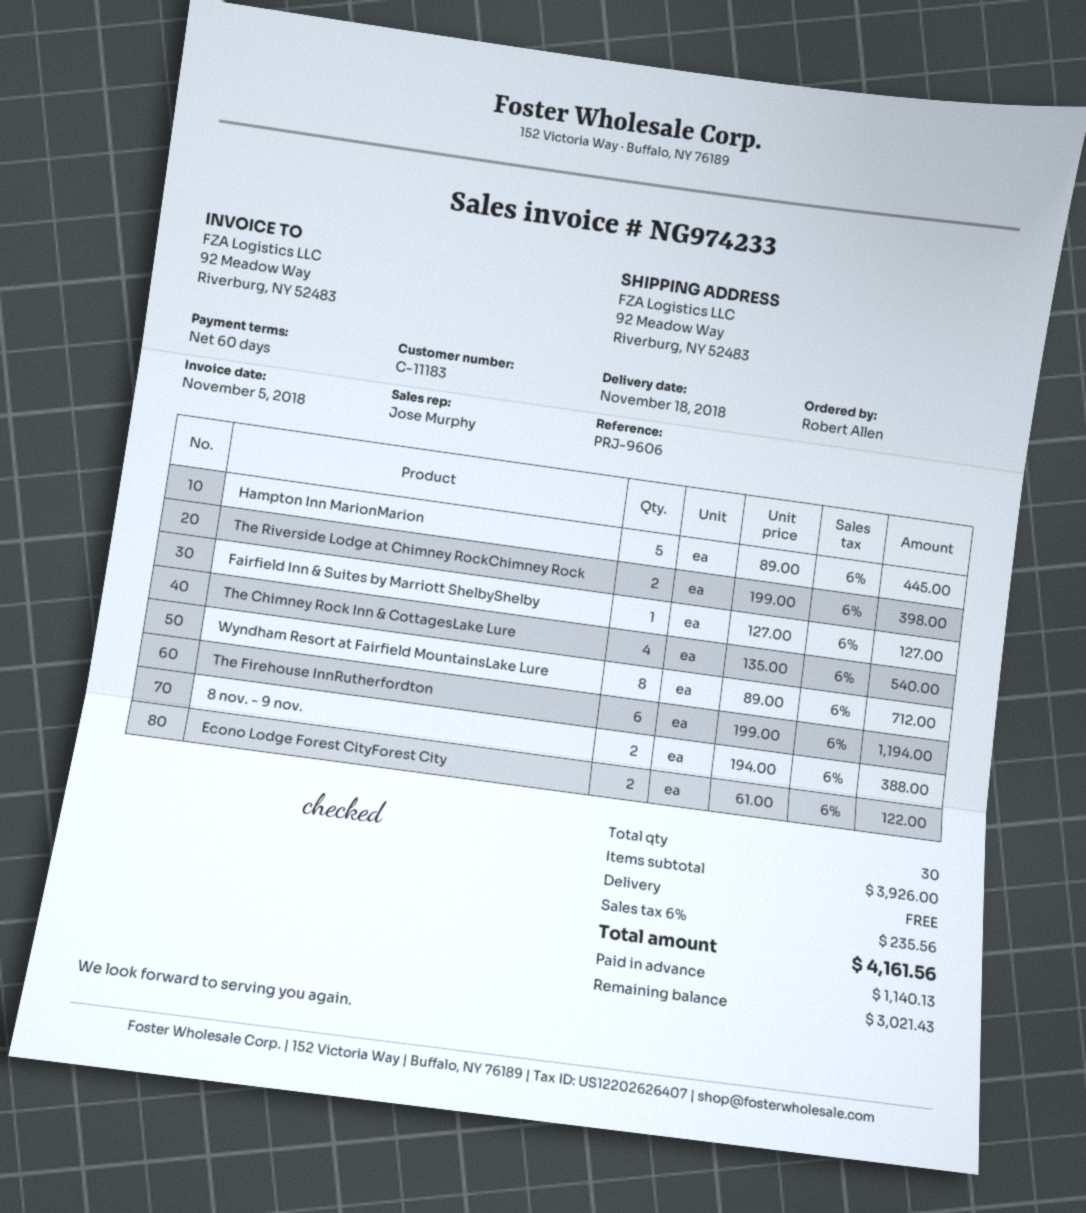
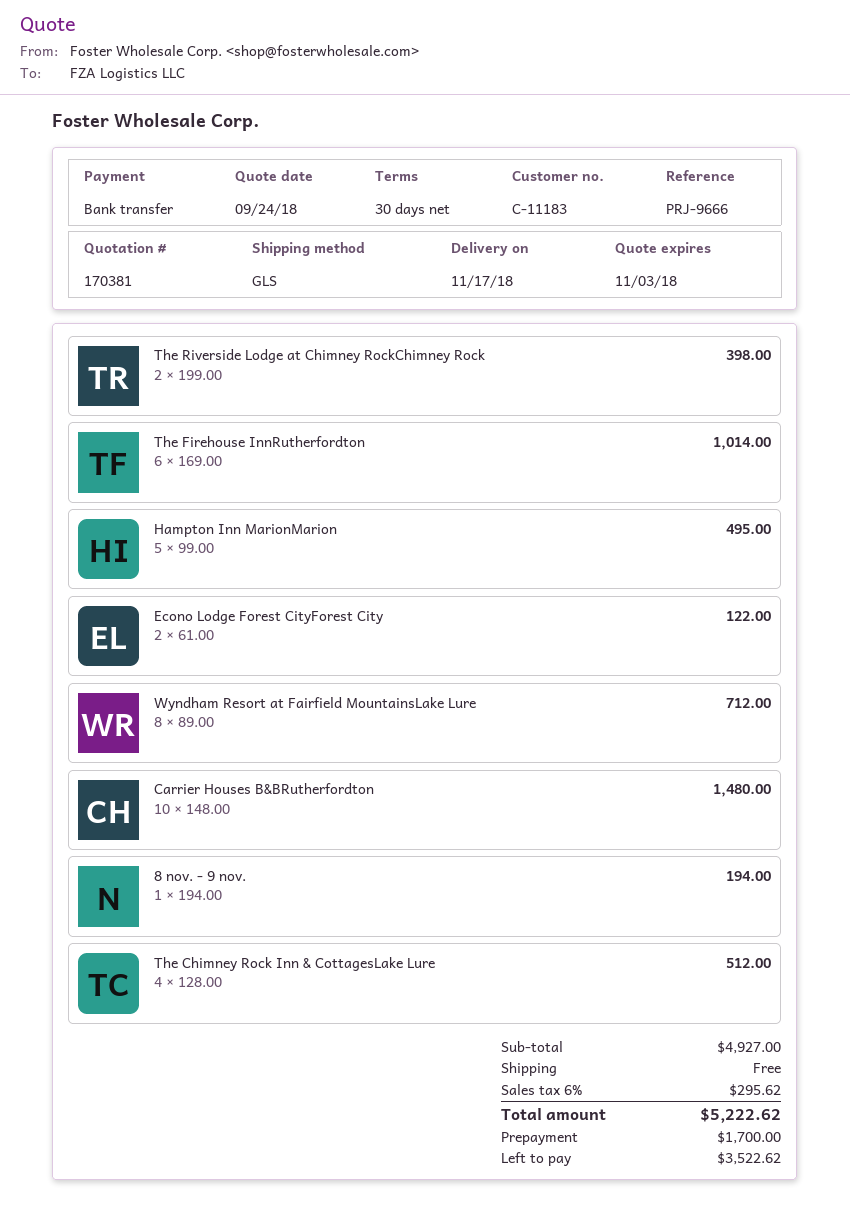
delivery date: 2018-11-18 -> 2018-11-17
payment terms: 60 days -> 30 days
reference: PRJ-9606 -> PRJ-9666
Hampton Inn MarionMarion: 5 x 89.00 = 445.00 -> 5 x 99.00 = 495.00
Fairfield Inn & Suites by Marriott ShelbyShelby: 1 x 127.00 = 127.00 -> none
The Chimney Rock Inn & CottagesLake Lure: 4 x 135.00 = 540.00 -> 4 x 128.00 = 512.00
The Firehouse InnRutherfordton: 6 x 199.00 = 1194.00 -> 6 x 169.00 = 1014.00
8 nov. - 9 nov.: 2 x 194.00 = 388.00 -> 1 x 194.00 = 194.00
Carrier Houses B&BRutherfordton: none -> 10 x 148.00 = 1480.00
subtotal: 3926.00 -> 4927.00
tax: 6% = 235.56 -> 6% = 295.62
total: 4161.56 -> 5222.62
deposit: 1140.13 -> 1700.00
balance: 3021.43 -> 3522.62

